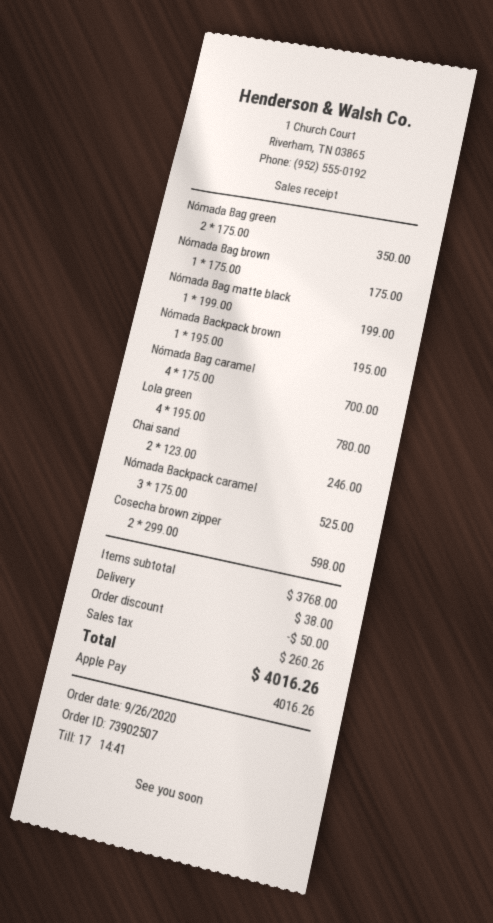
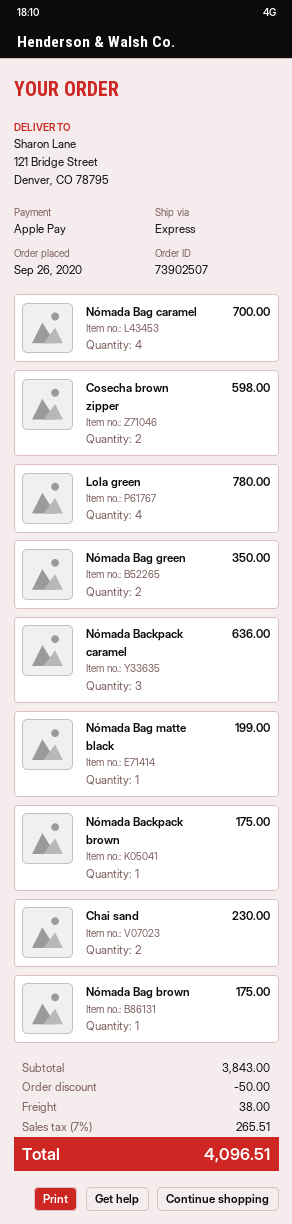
Nómada Backpack brown: 1 for 195.00 -> 1 for 175.00
Chai sand: 2 for 246.00 -> 2 for 230.00
Nómada Backpack caramel: 3 for 525.00 -> 3 for 636.00
subtotal: 3768.00 -> 3843.00
tax: 260.26 -> 265.51
total: 4016.26 -> 4096.51

